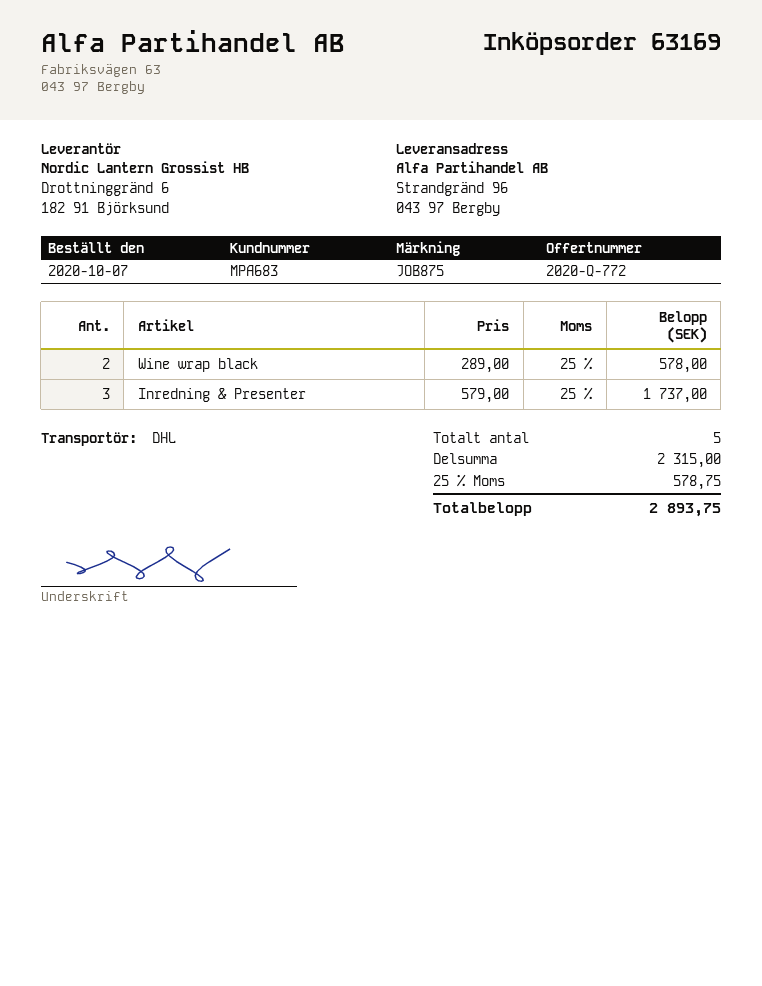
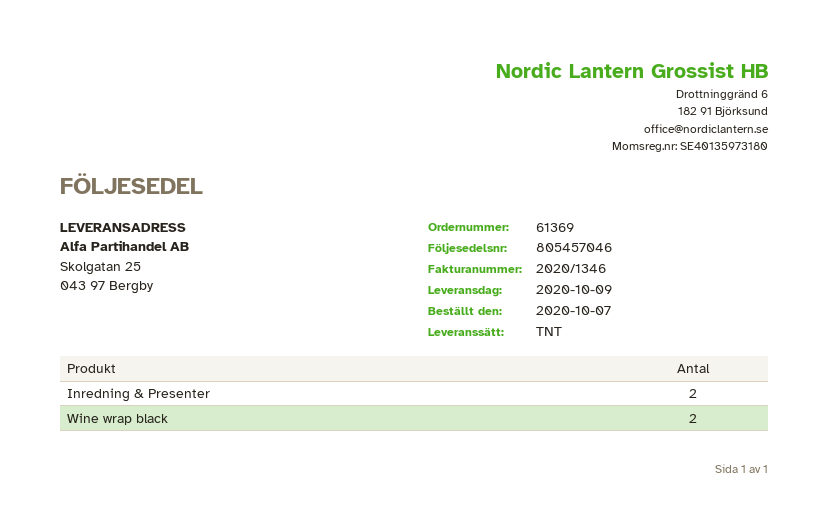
order number: 63169 -> 61369
shipping method: DHL -> TNT
ship to: Strandgränd 96, 043 97 Bergby -> Skolgatan 25, 043 97 Bergby
Inredning & Presenter: 3 -> 2

